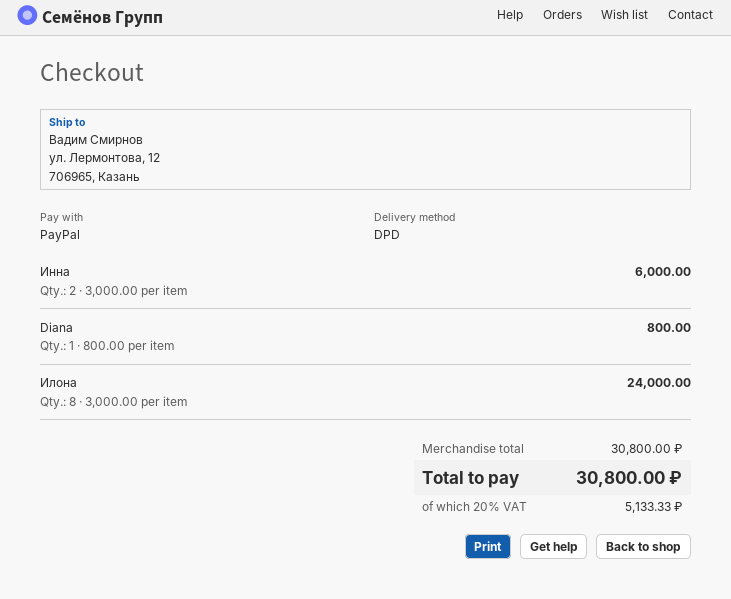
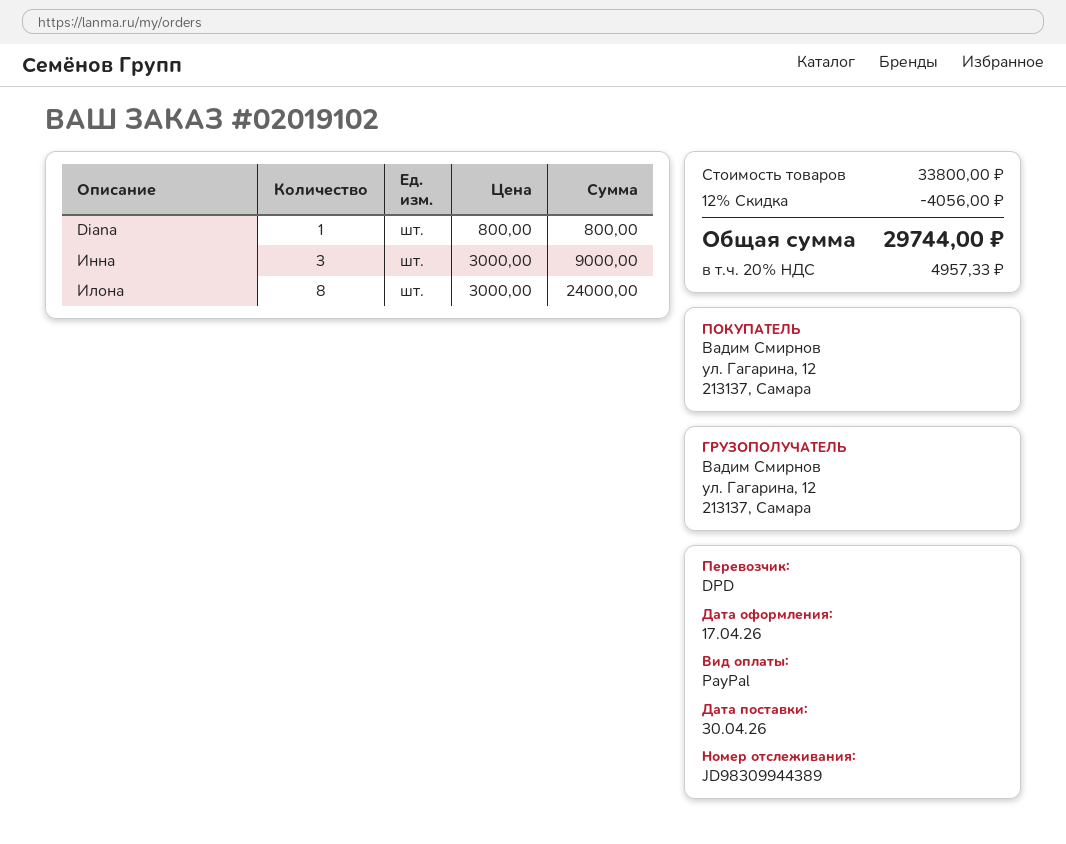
ship to: ул. Лермонтова, 12, 706965, Казань -> ул. Гагарина, 12, 213137, Самара
Инна: 2 x 3000.00 = 6000.00 -> 3 x 3000.00 = 9000.00
subtotal: 30800.00 -> 33800.00
discount: none -> 12% = 4056.00
tax: 20% = 5133.33 -> 20% = 4957.33
total: 30800.00 -> 29744.00

